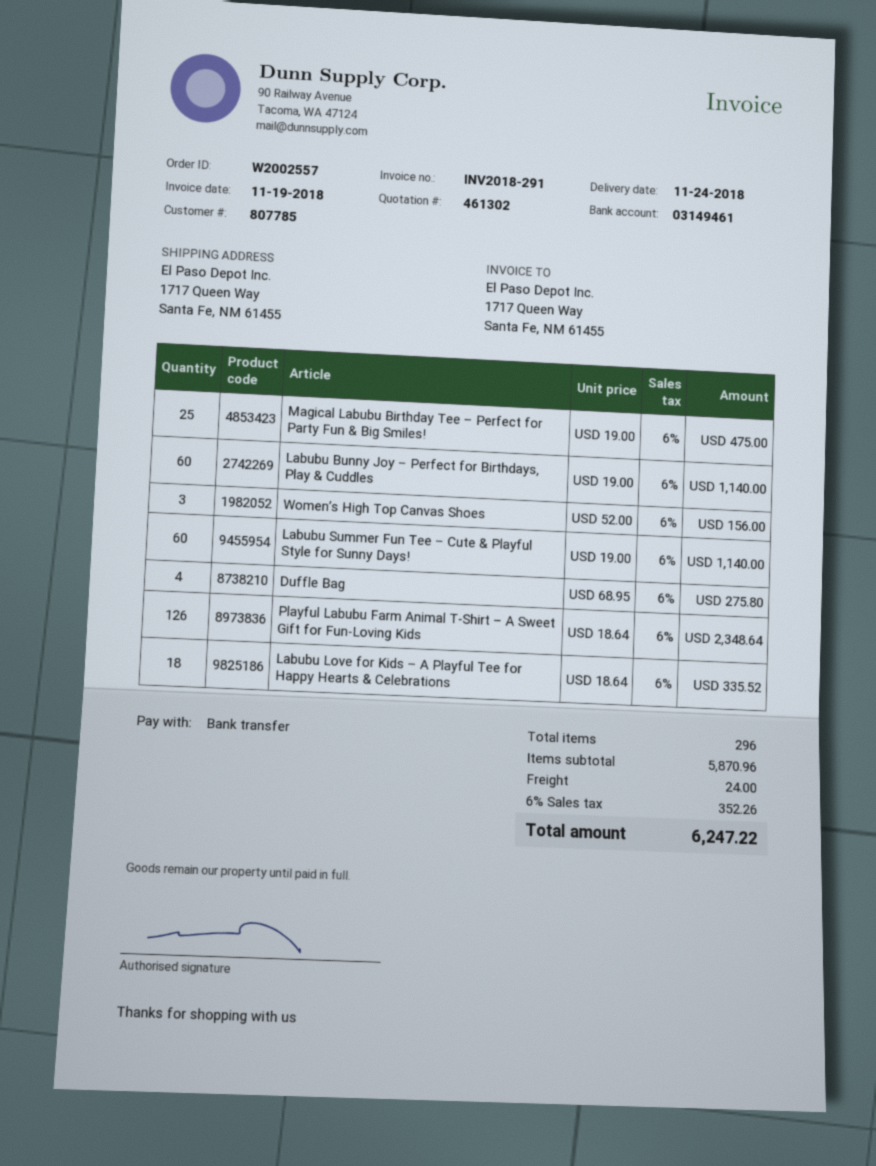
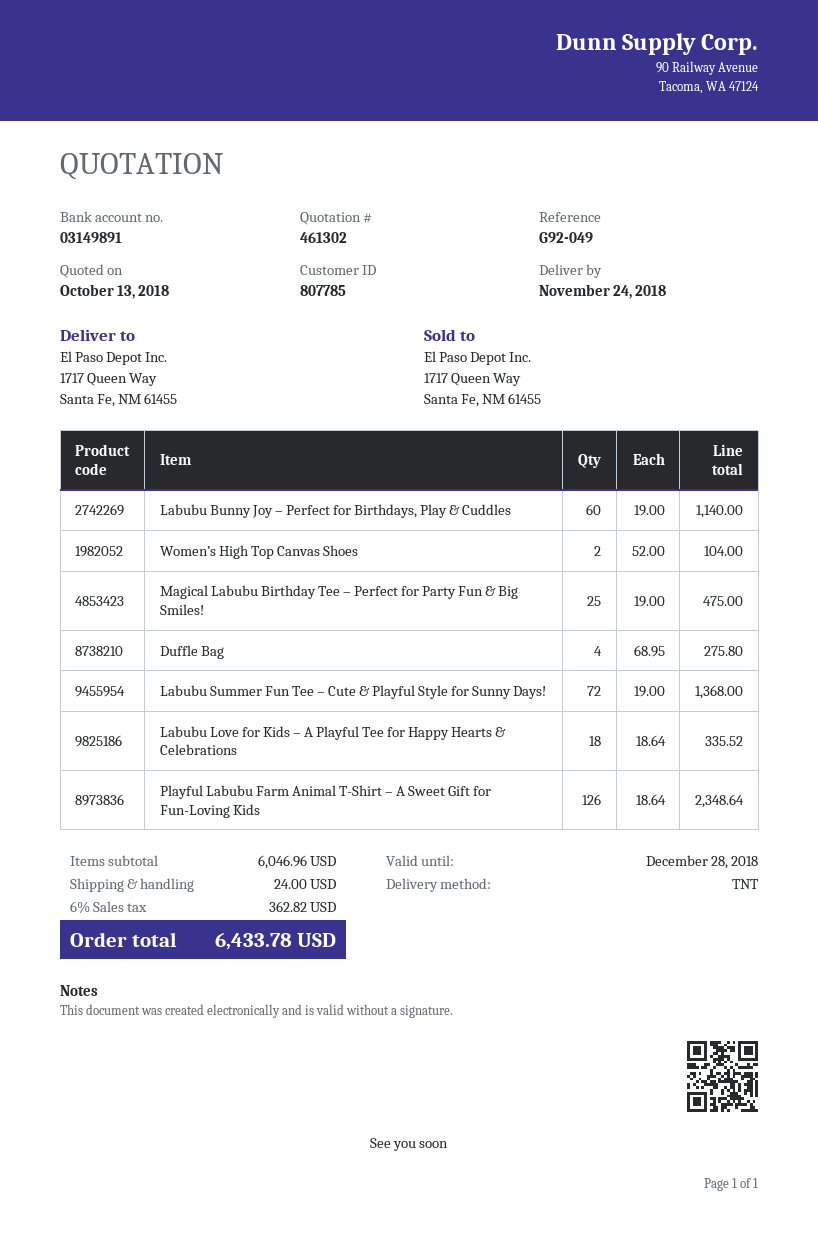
bank account: 03149461 -> 03149891
Women’s High Top Canvas Shoes: 3 x 52.00 = 156.00 -> 2 x 52.00 = 104.00
Labubu Summer Fun Tee – Cute & Playful Style for Sunny Days!: 60 x 19.00 = 1140.00 -> 72 x 19.00 = 1368.00
subtotal: 5870.96 -> 6046.96
tax: 6% = 352.26 -> 6% = 362.82
total: 6247.22 -> 6433.78

